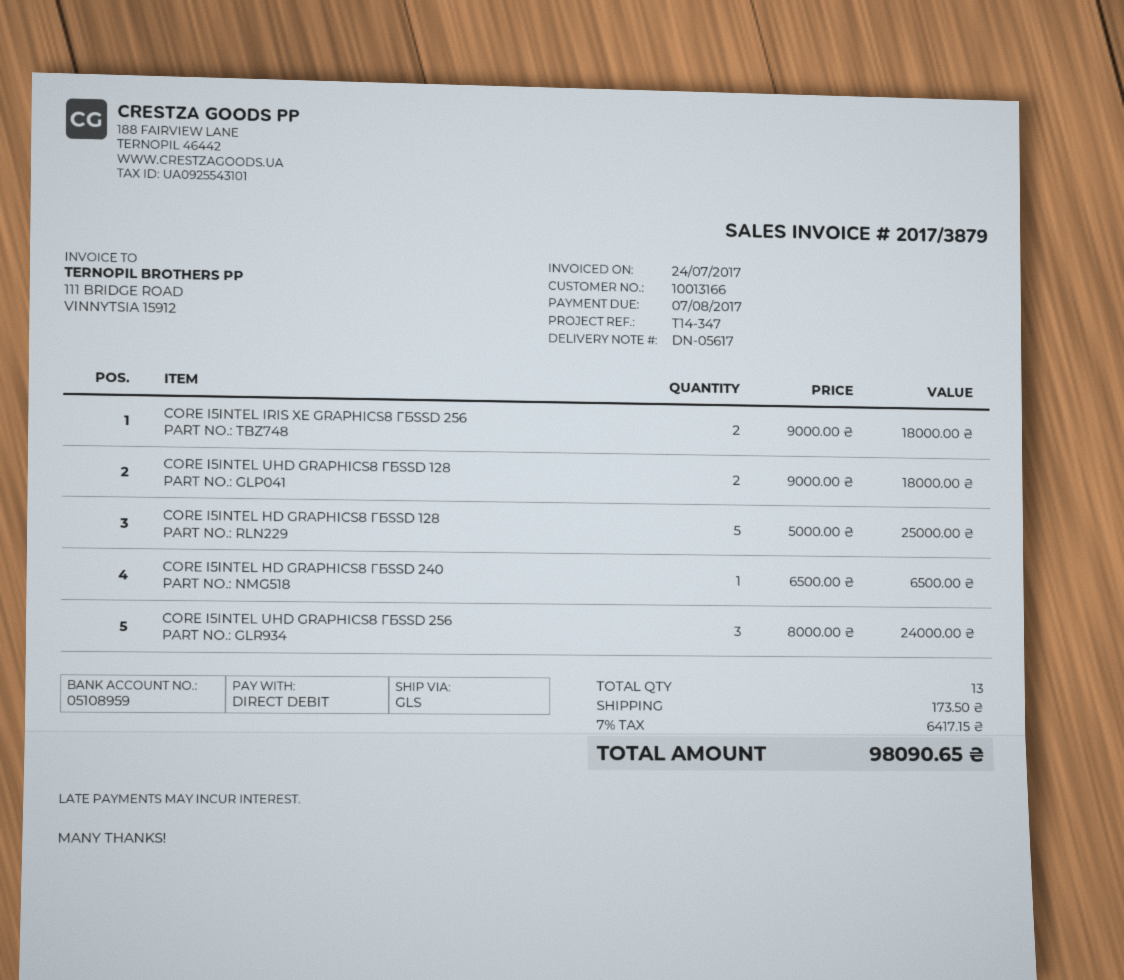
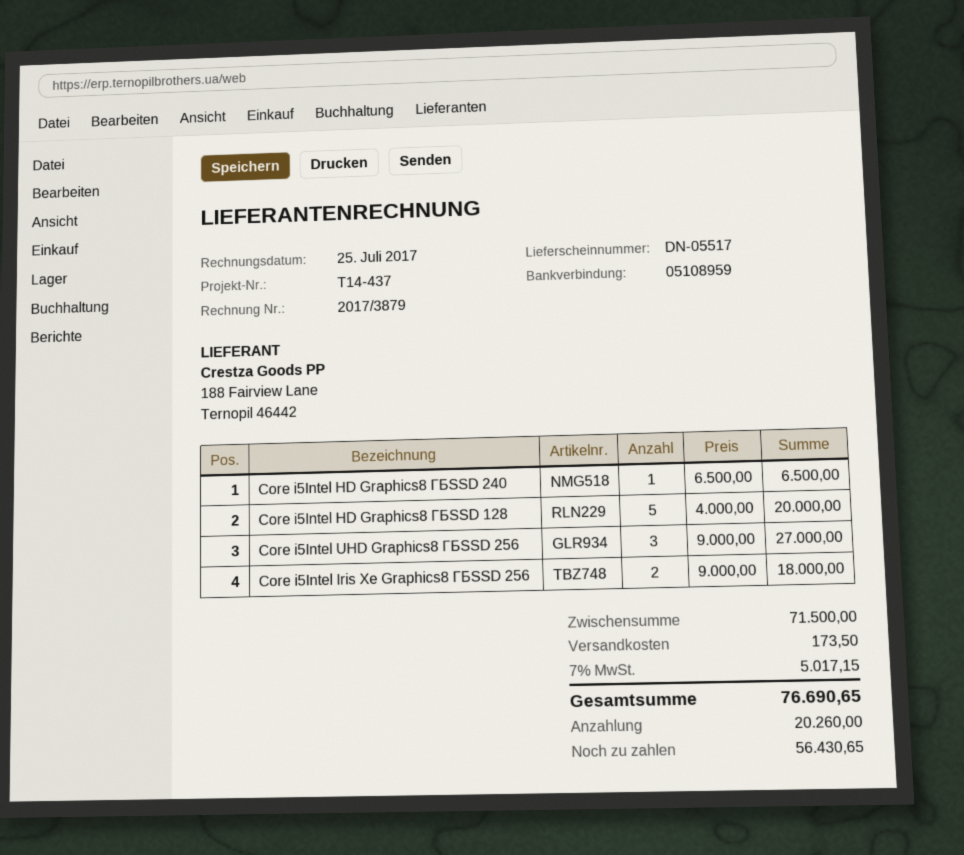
delivery note number: DN-05617 -> DN-05517
invoice date: 2017-07-24 -> 2017-07-25
reference: T14-347 -> T14-437
CORE I5INTEL UHD GRAPHICS8 ГБSSD 128: 2 x 9000.00 = 18000.00 -> none
CORE I5INTEL HD GRAPHICS8 ГБSSD 128: 5 x 5000.00 = 25000.00 -> 5 x 4000.00 = 20000.00
CORE I5INTEL UHD GRAPHICS8 ГБSSD 256: 3 x 8000.00 = 24000.00 -> 3 x 9000.00 = 27000.00
tax: 7% = 6417.15 -> 7% = 5017.15
total: 98090.65 -> 76690.65

